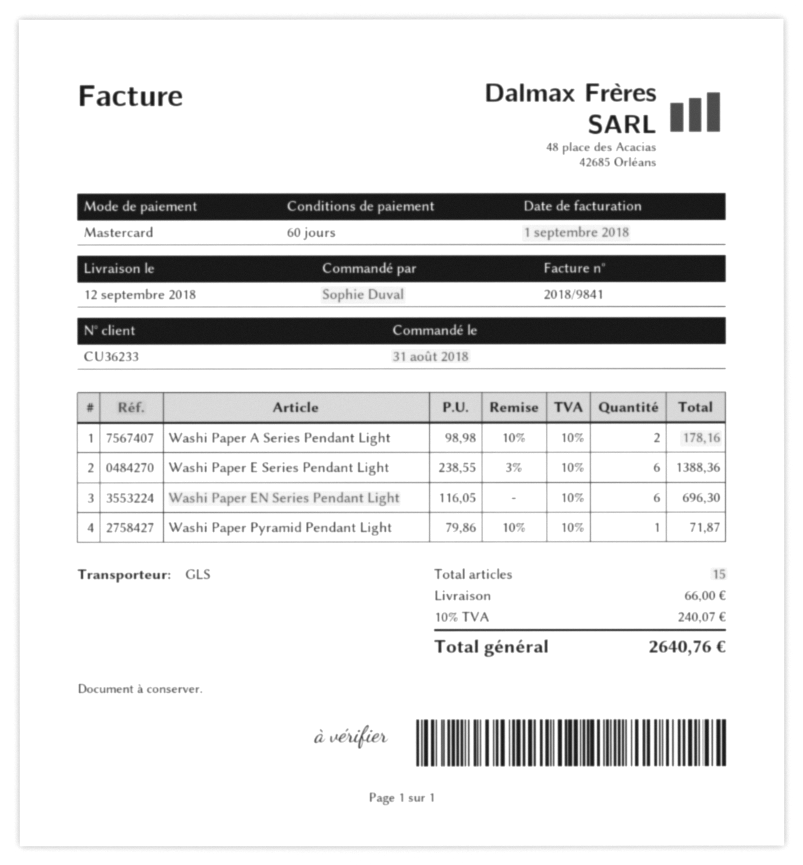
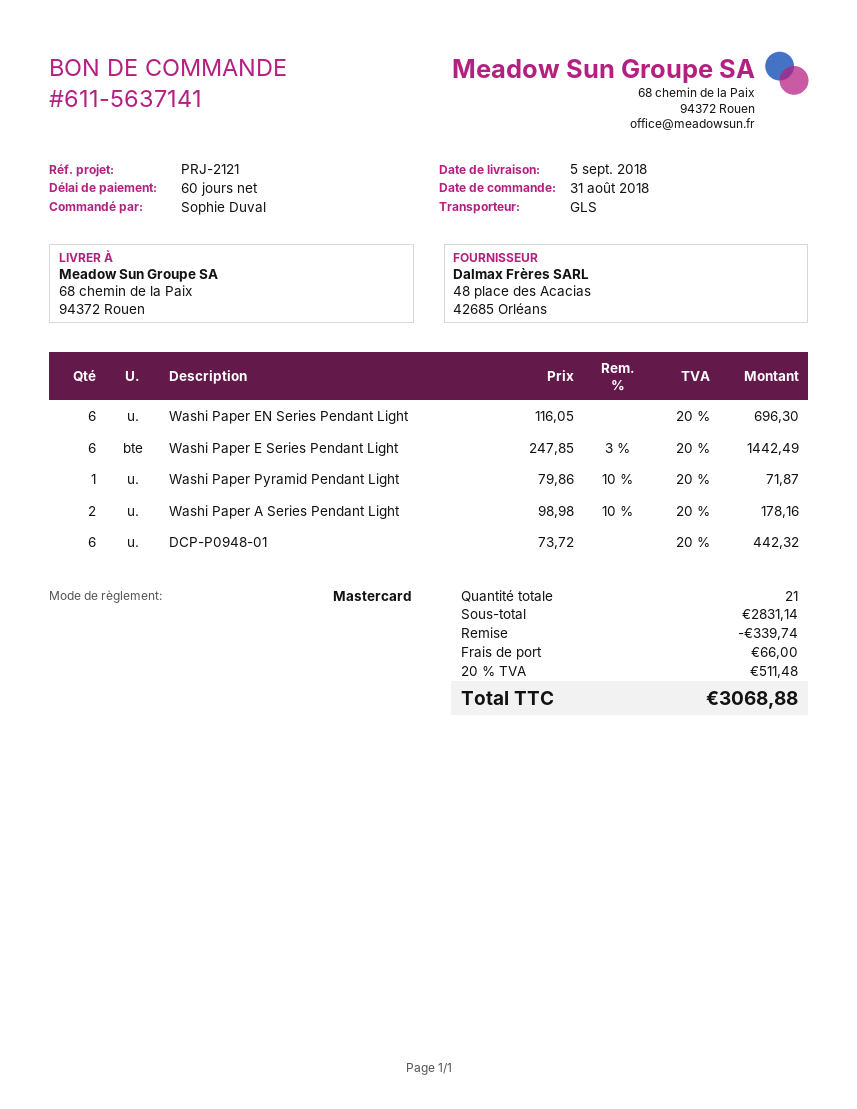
delivery date: 2018-09-12 -> 2018-09-05
Washi Paper E Series Pendant Light: 6 x 238.55 - 3% = 1388.36 -> 6 x 247.85 - 3% = 1442.49
DCP-P0948-01: none -> 6 x 73.72 = 442.32
total quantity: 15 -> 21
discount: none -> 339.74
tax: 10% = 240.07 -> 20% = 511.48
total: 2640.76 -> 3068.88

